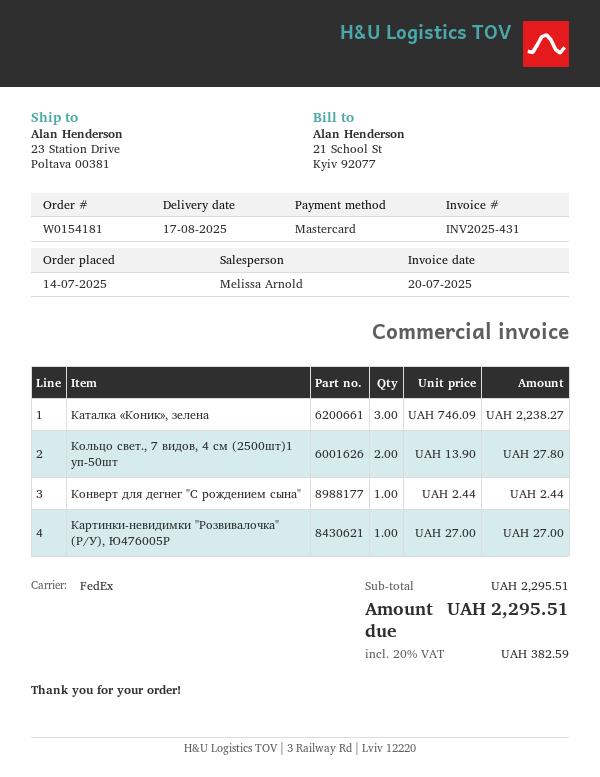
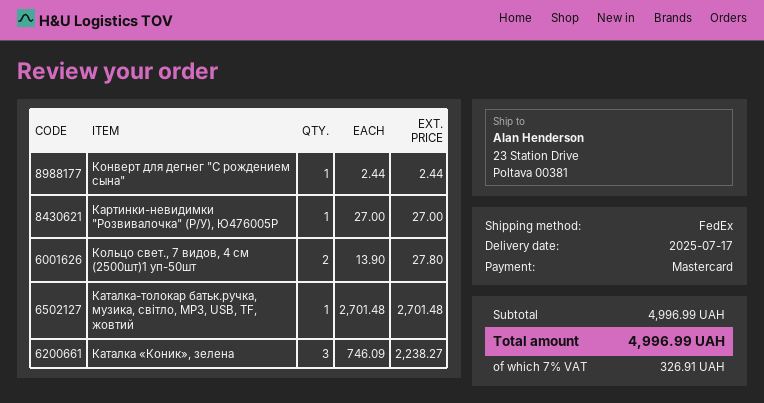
delivery date: 2025-08-17 -> 2025-07-17
Каталка-толокар батьк.ручка, музика, світло, MP3, USB, TF, жовтий: none -> 1 x 2701.48 = 2701.48
subtotal: 2295.51 -> 4996.99
tax: 20% = 382.59 -> 7% = 326.91
total: 2295.51 -> 4996.99

